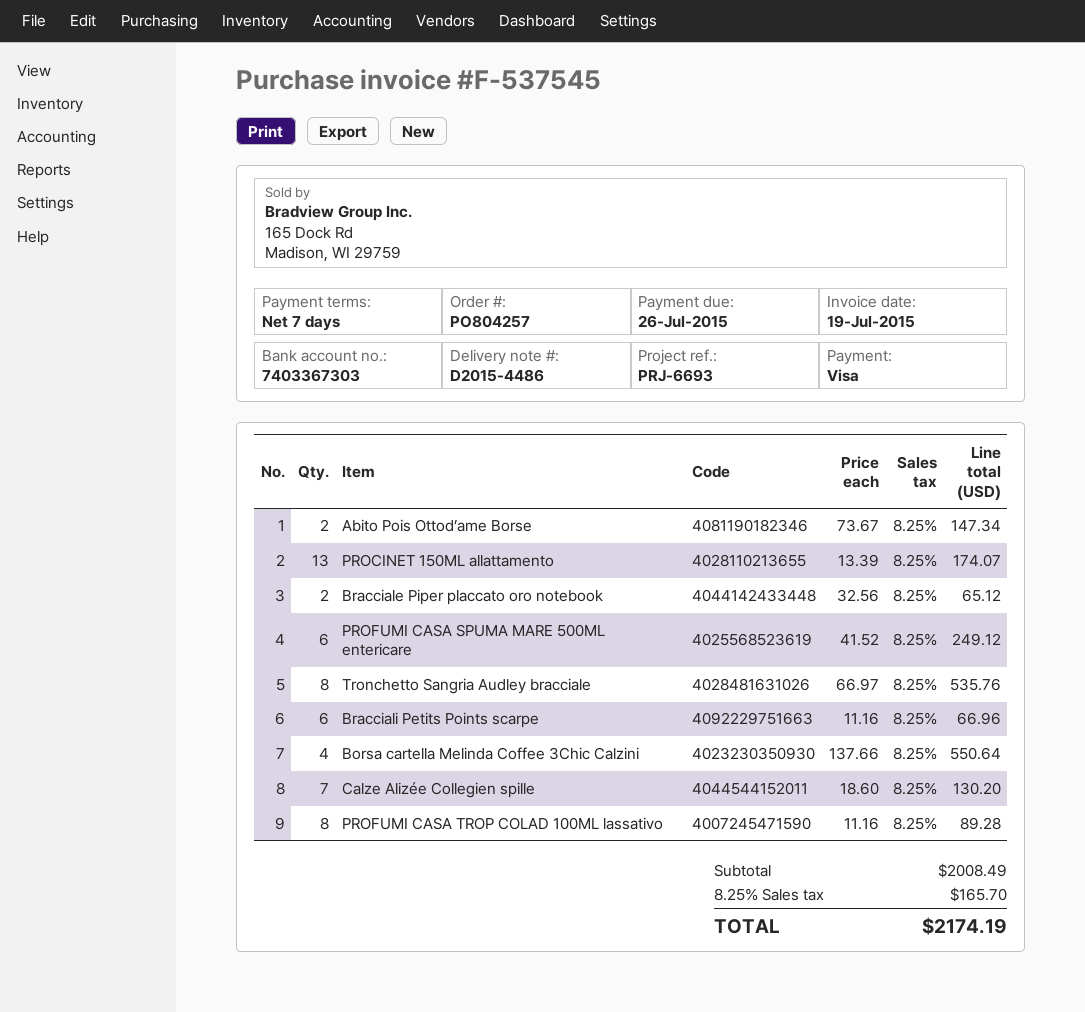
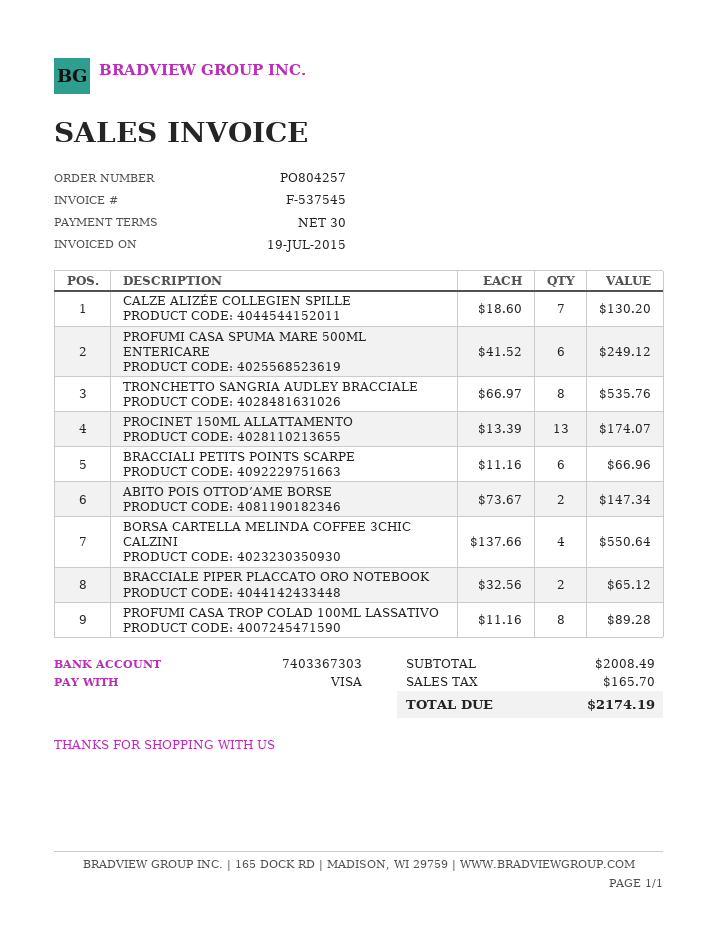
payment terms: 7 days -> 30 days

